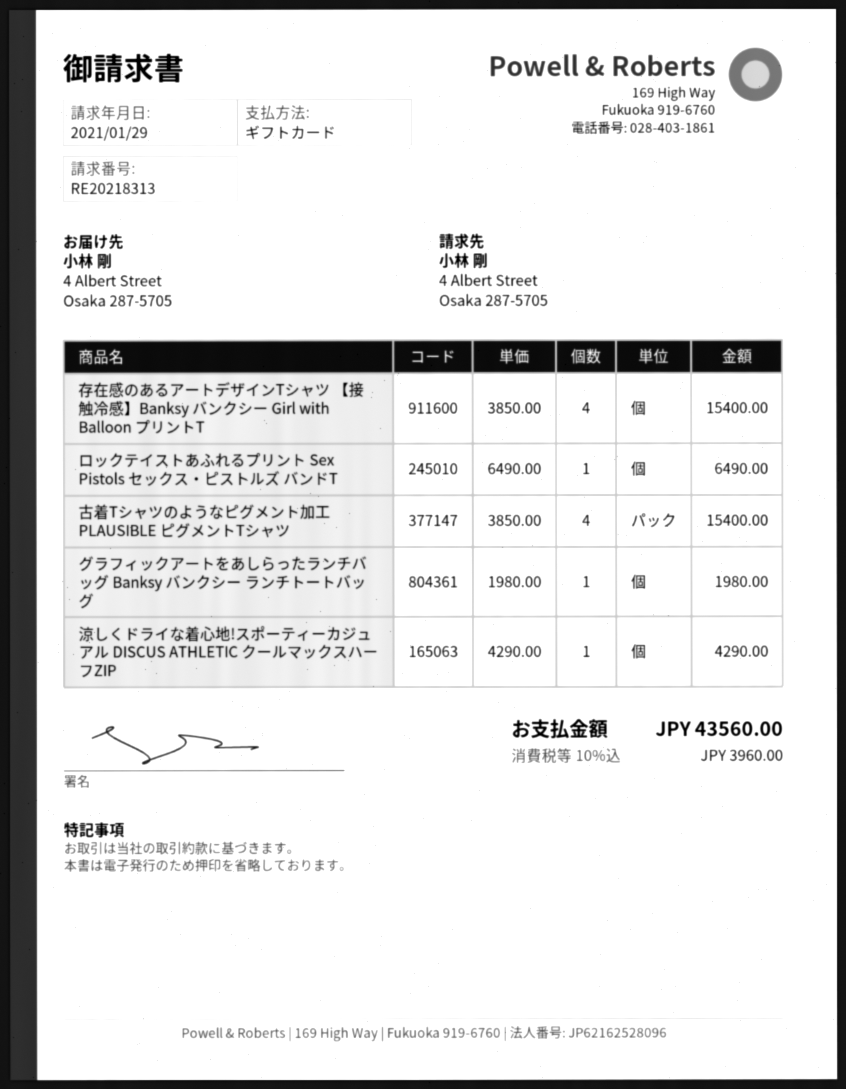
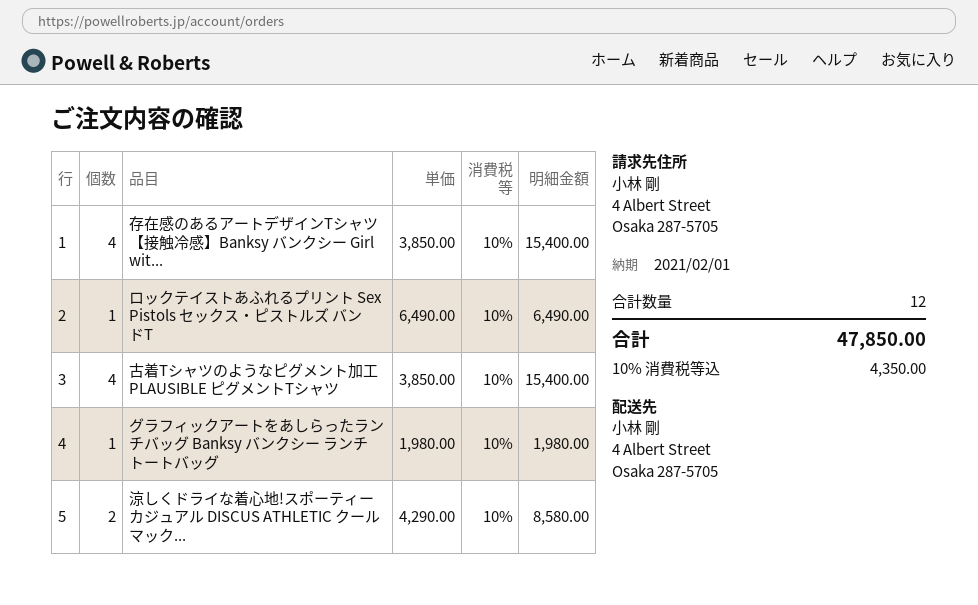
涼しくドライな着心地!スポーティーカジュアル DISCUS ATHLETIC クールマックスハーフZIP: 1 x 4290.00 = 4290.00 -> 2 x 4290.00 = 8580.00
tax: 10% = 3960.00 -> 10% = 4350.00
total: 43560.00 -> 47850.00

